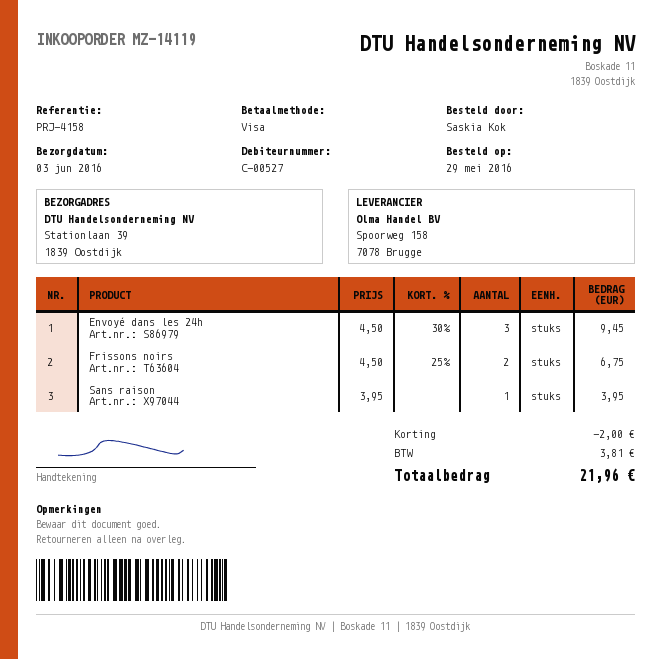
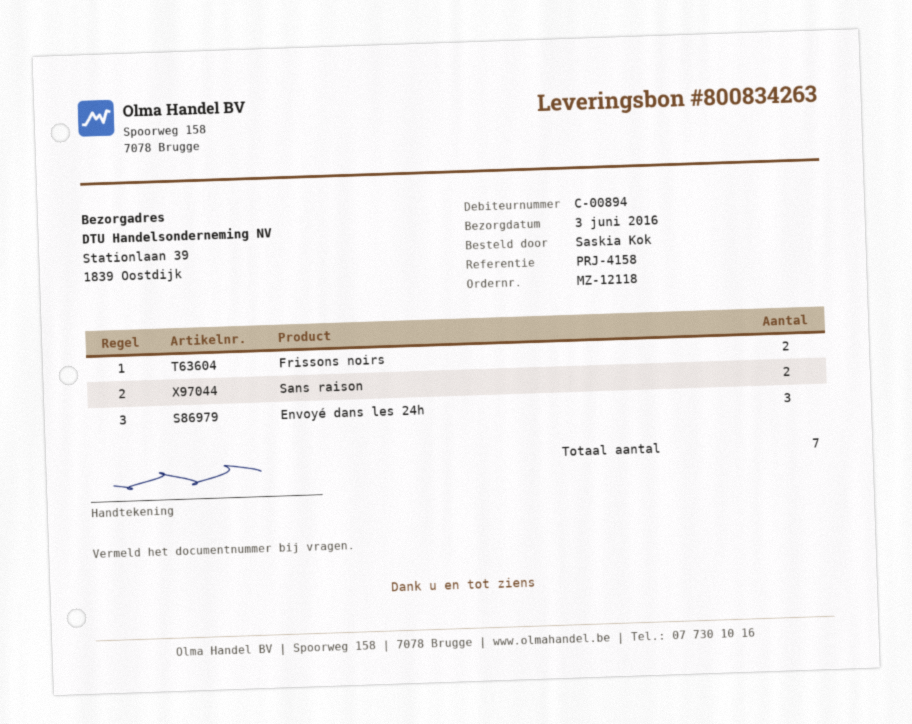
order number: MZ-14119 -> MZ-12118
customer number: C-00527 -> C-00894
Sans raison: 1 -> 2

